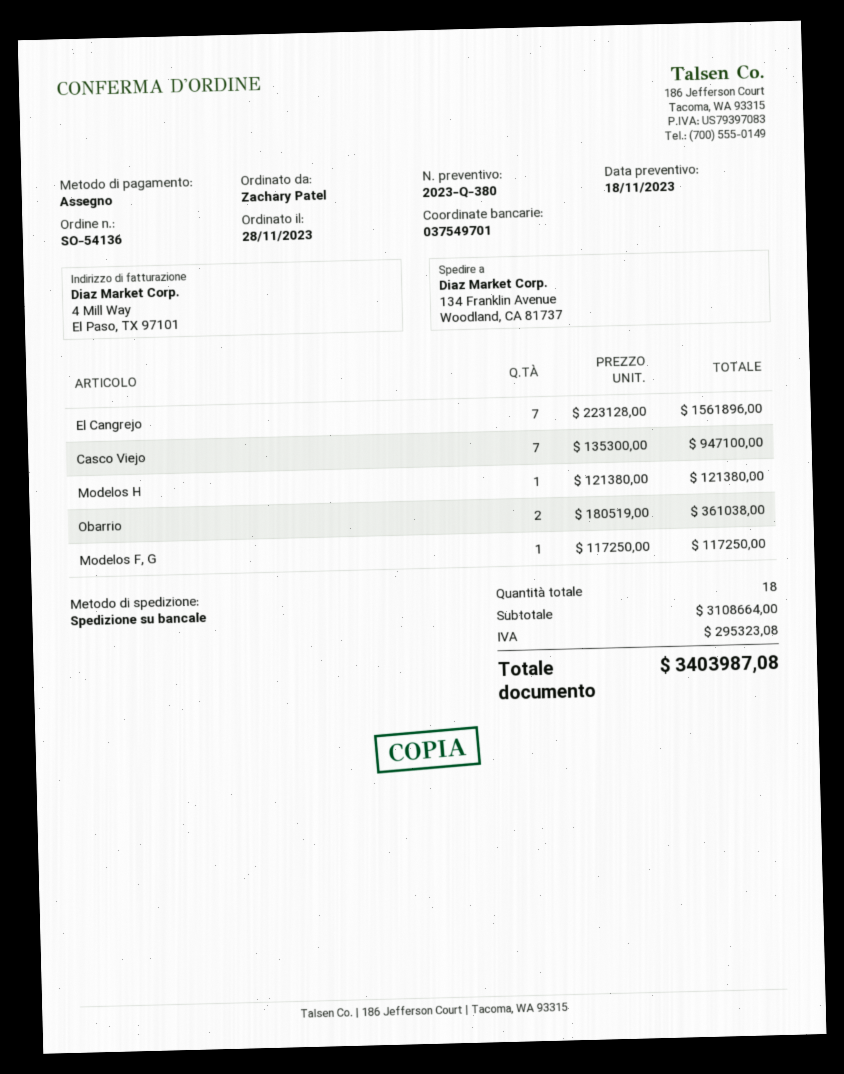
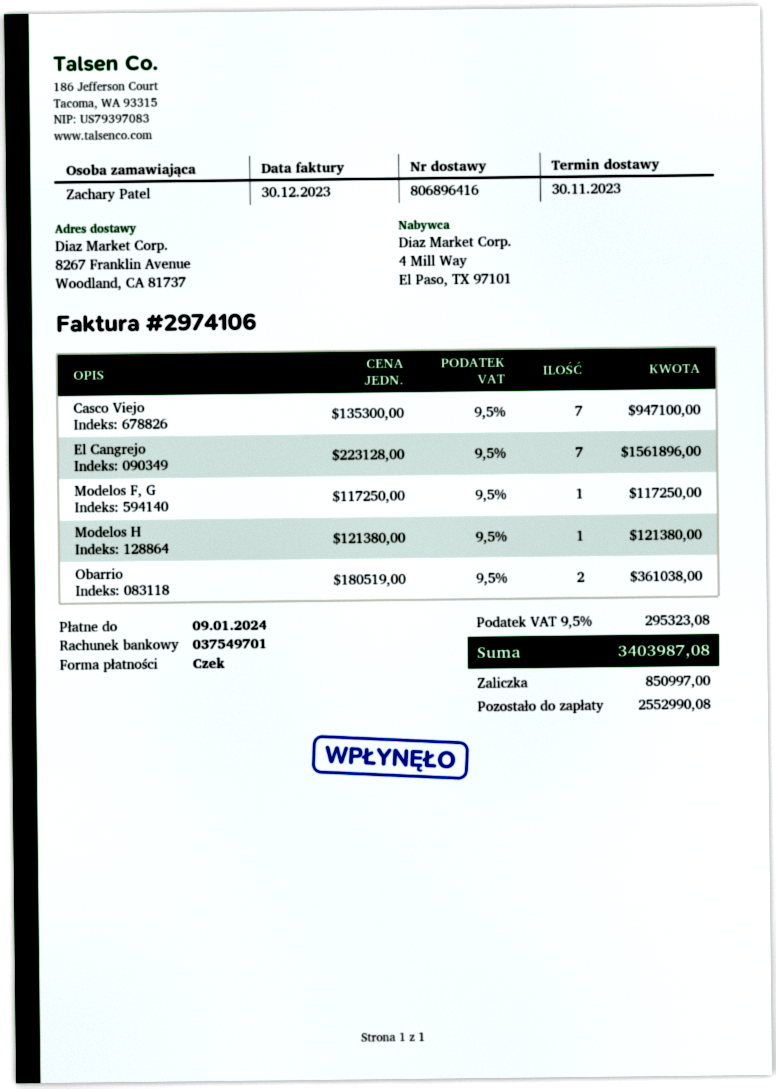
ship to: 134 Franklin Avenue, Woodland, CA 81737 -> 8267 Franklin Avenue, Woodland, CA 81737

